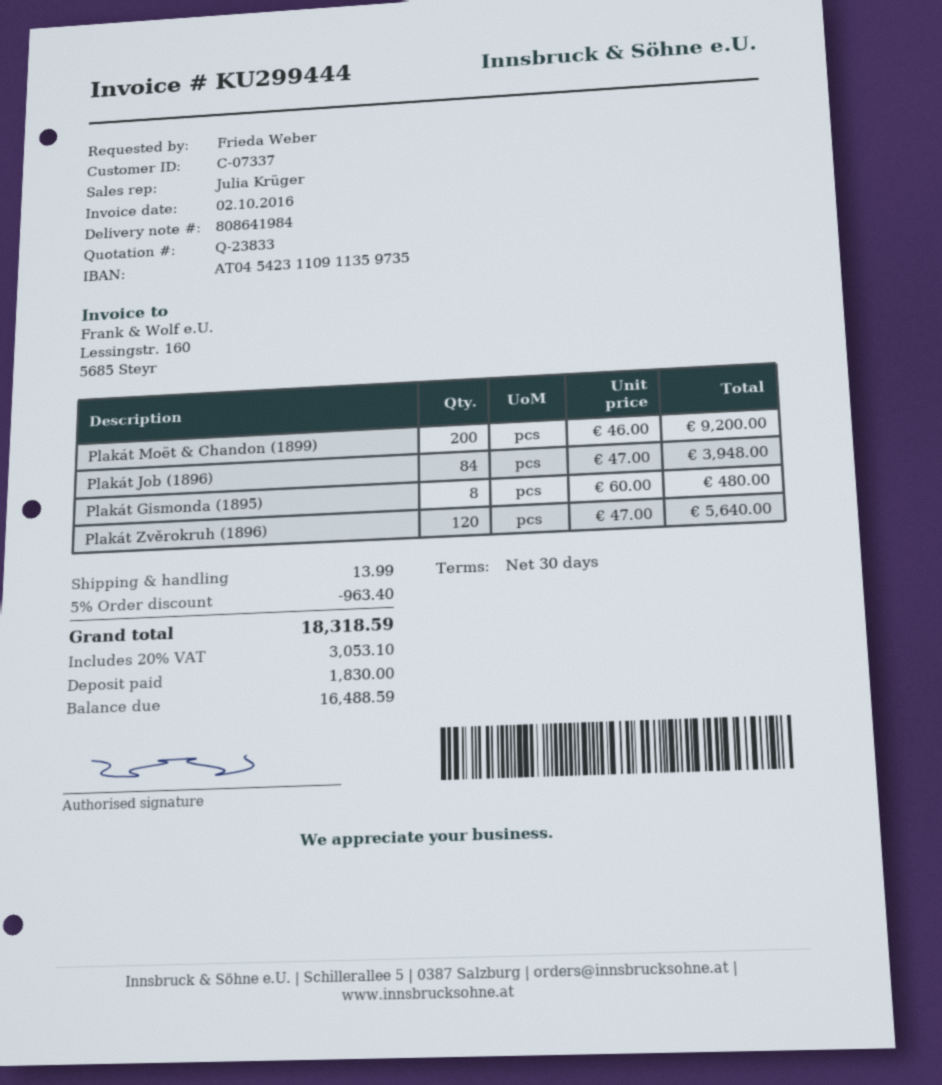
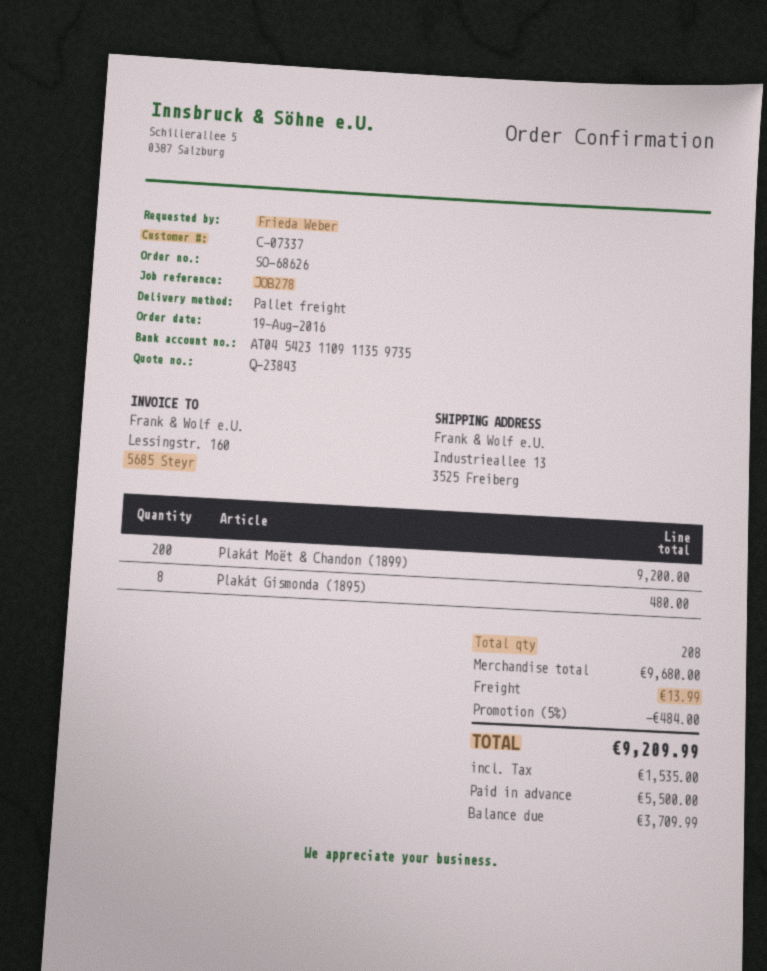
quote number: Q-23833 -> Q-23843
Plakát Job (1896): 84 for 3948.00 -> none
Plakát Zvěrokruh (1896): 120 for 5640.00 -> none
discount: 5% = 963.40 -> 5% = 484.00
tax: 3053.10 -> 1535.00
total: 18318.59 -> 9209.99
deposit: 1830.00 -> 5500.00
balance: 16488.59 -> 3709.99

